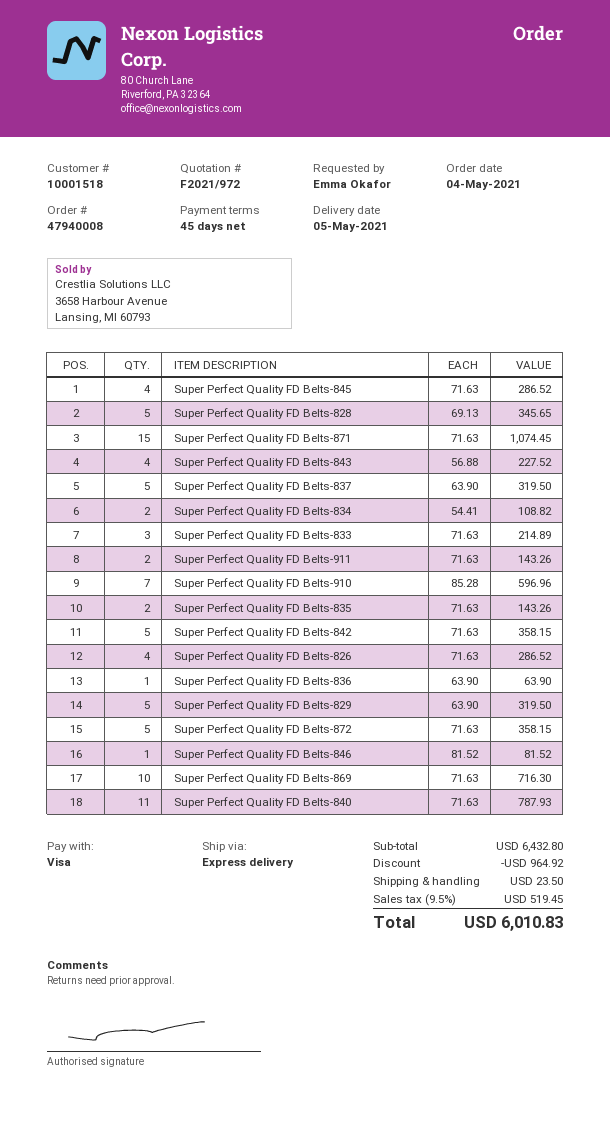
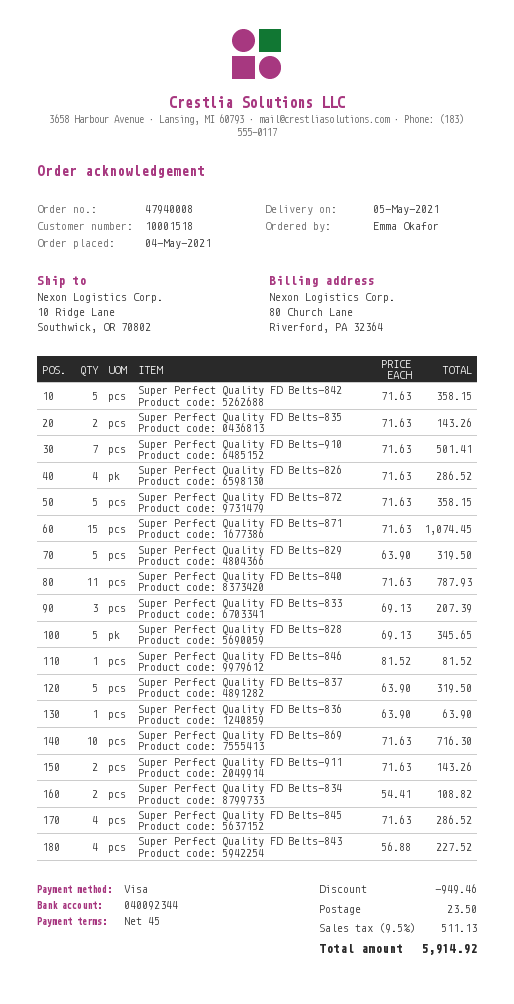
Super Perfect Quality FD Belts-833: 3 x 71.63 = 214.89 -> 3 x 69.13 = 207.39
Super Perfect Quality FD Belts-910: 7 x 85.28 = 596.96 -> 7 x 71.63 = 501.41
discount: 964.92 -> 949.46
tax: 9.5% = 519.45 -> 9.5% = 511.13
total: 6010.83 -> 5914.92

